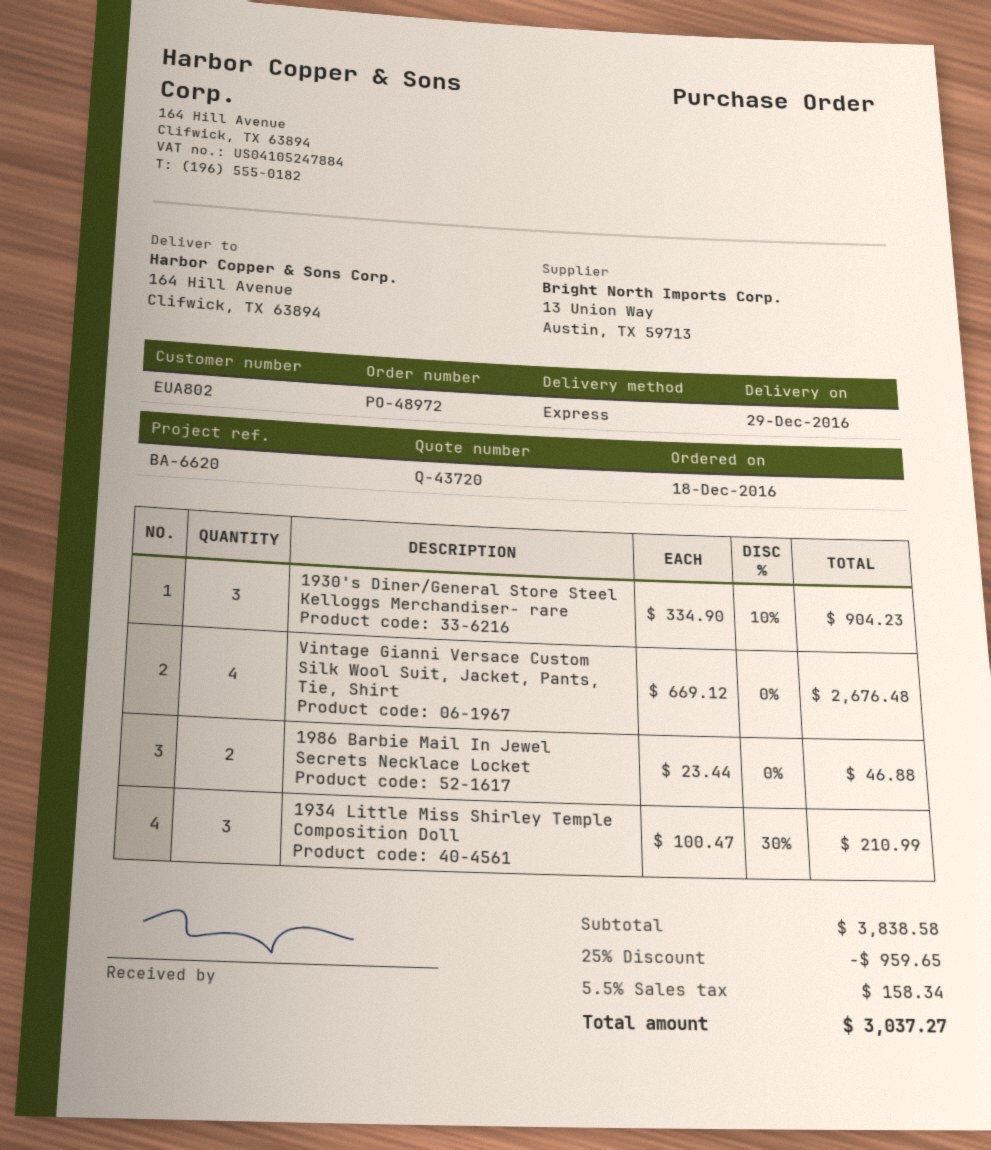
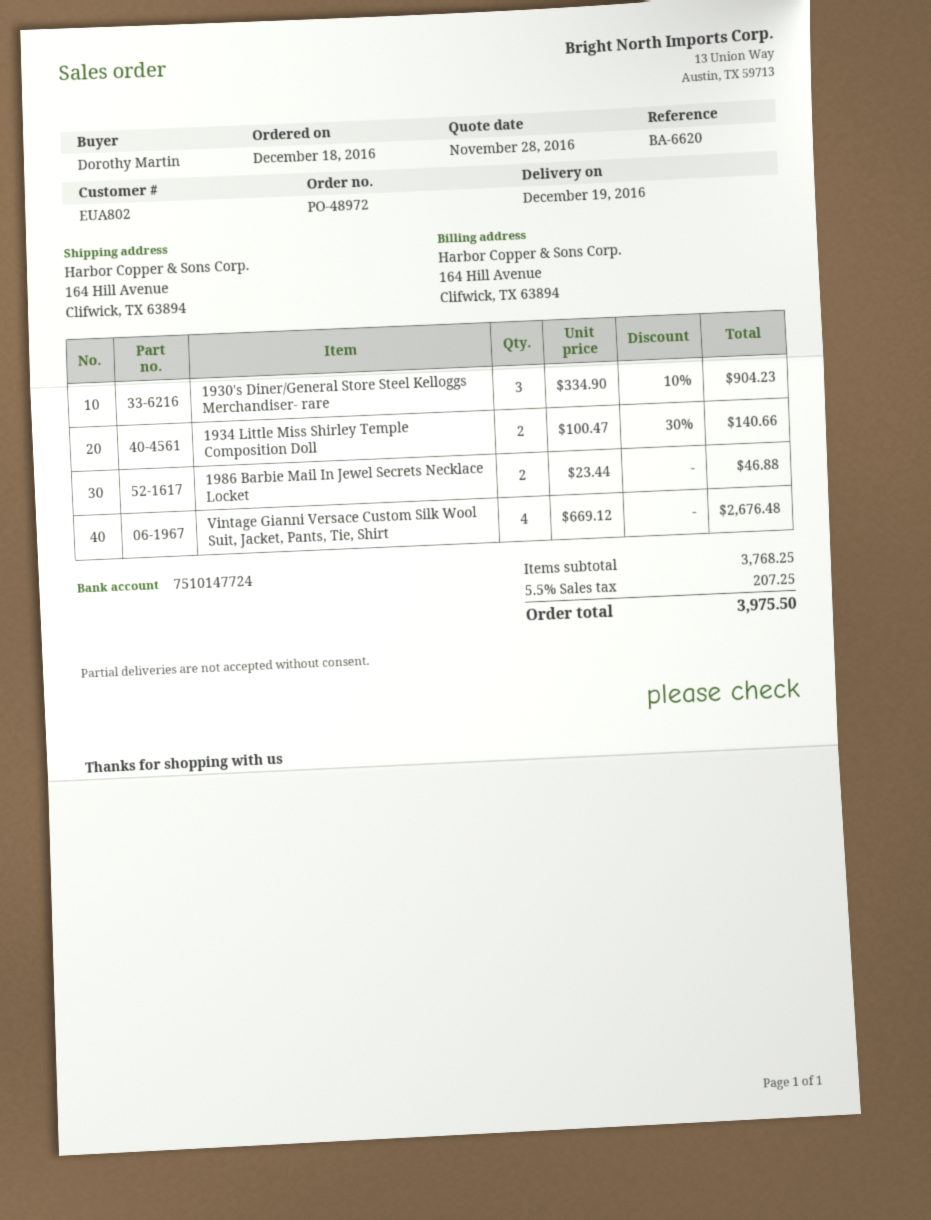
delivery date: 2016-12-29 -> 2016-12-19
1934 Little Miss Shirley Temple Composition Doll: 3 x 100.47 - 30% = 210.99 -> 2 x 100.47 - 30% = 140.66
subtotal: 3838.58 -> 3768.25
discount: 25% = 959.65 -> none
tax: 5.5% = 158.34 -> 5.5% = 207.25
total: 3037.27 -> 3975.50

